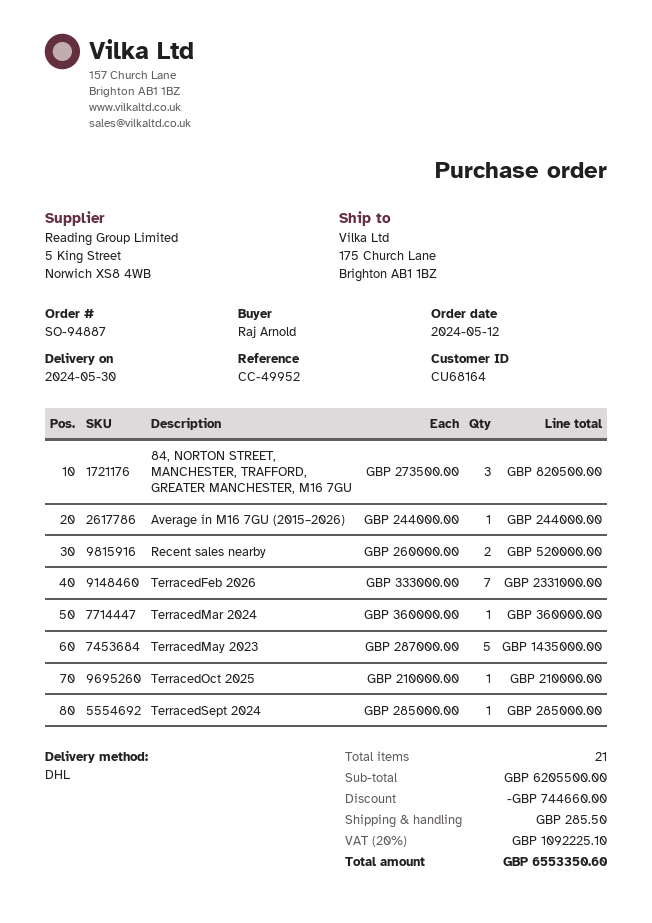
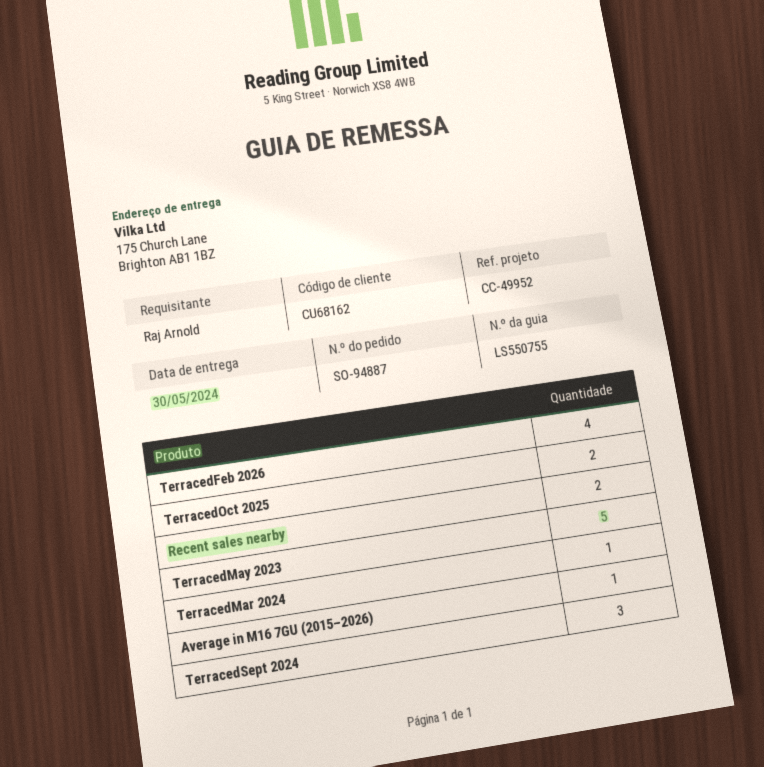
customer number: CU68164 -> CU68162
84, NORTON STREET, MANCHESTER, TRAFFORD, GREATER MANCHESTER, M16 7GU: 3 -> none
TerracedFeb 2026: 7 -> 4
TerracedOct 2025: 1 -> 2
TerracedSept 2024: 1 -> 3

